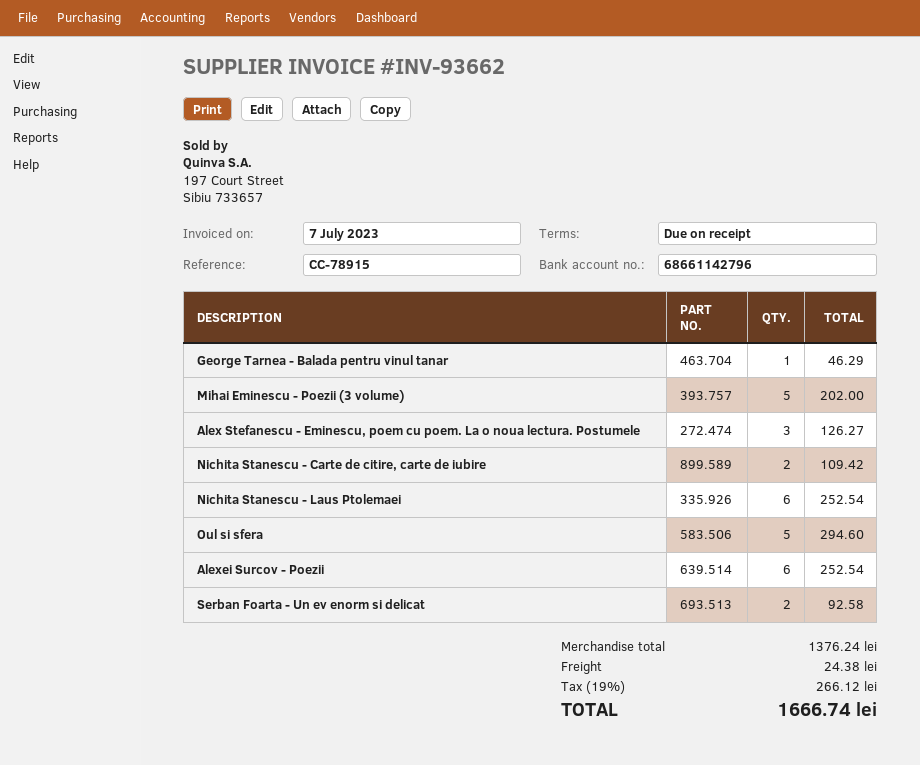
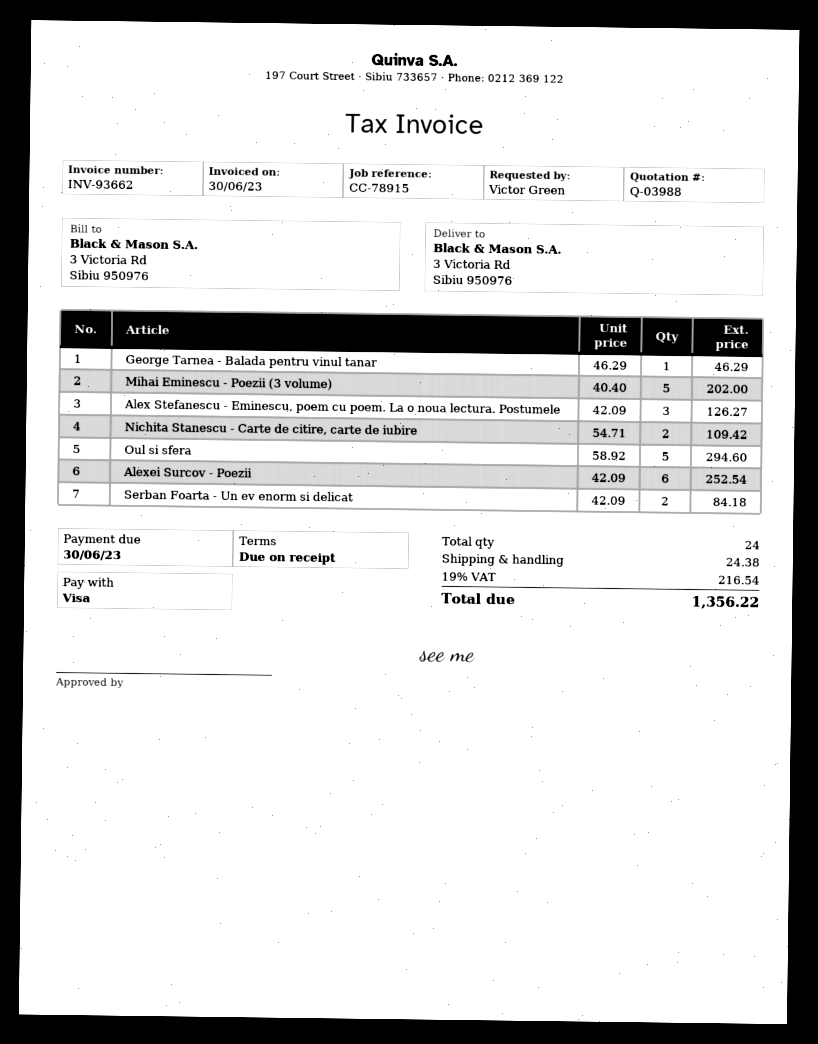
invoice date: 2023-07-07 -> 2023-06-30
Nichita Stanescu - Laus Ptolemaei: 6 for 252.54 -> none
Serban Foarta - Un ev enorm si delicat: 2 for 92.58 -> 2 for 84.18
tax: 19% = 266.12 -> 19% = 216.54
total: 1666.74 -> 1356.22

